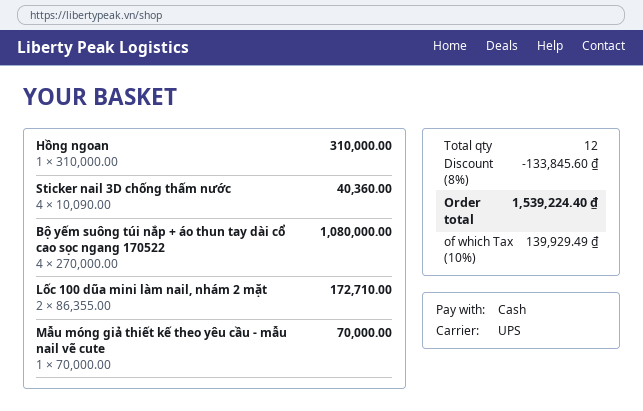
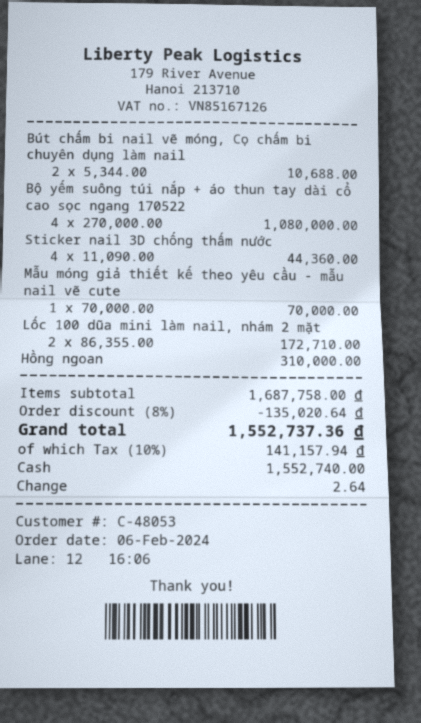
Sticker nail 3D chống thấm nước: 4 x 10090.00 = 40360.00 -> 4 x 11090.00 = 44360.00
Bút chấm bi nail vẽ móng, Cọ chấm bi chuyên dụng làm nail: none -> 2 x 5344.00 = 10688.00
discount: 8% = 133845.60 -> 8% = 135020.64
tax: 10% = 139929.49 -> 10% = 141157.94
total: 1539224.40 -> 1552737.36

